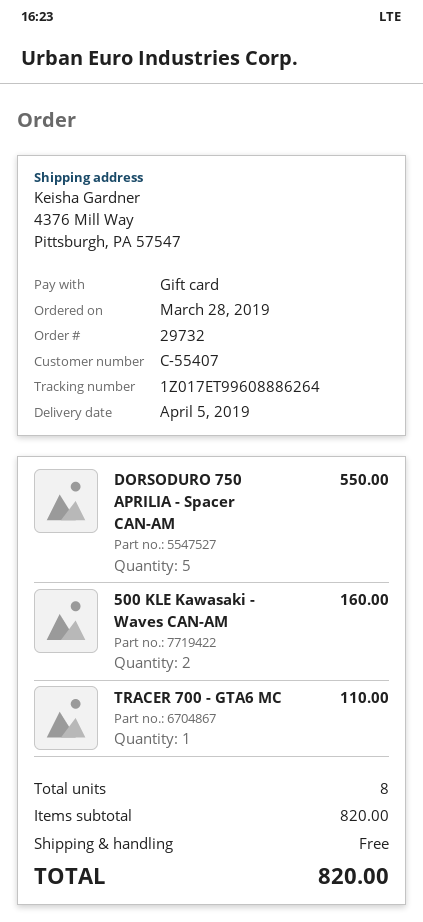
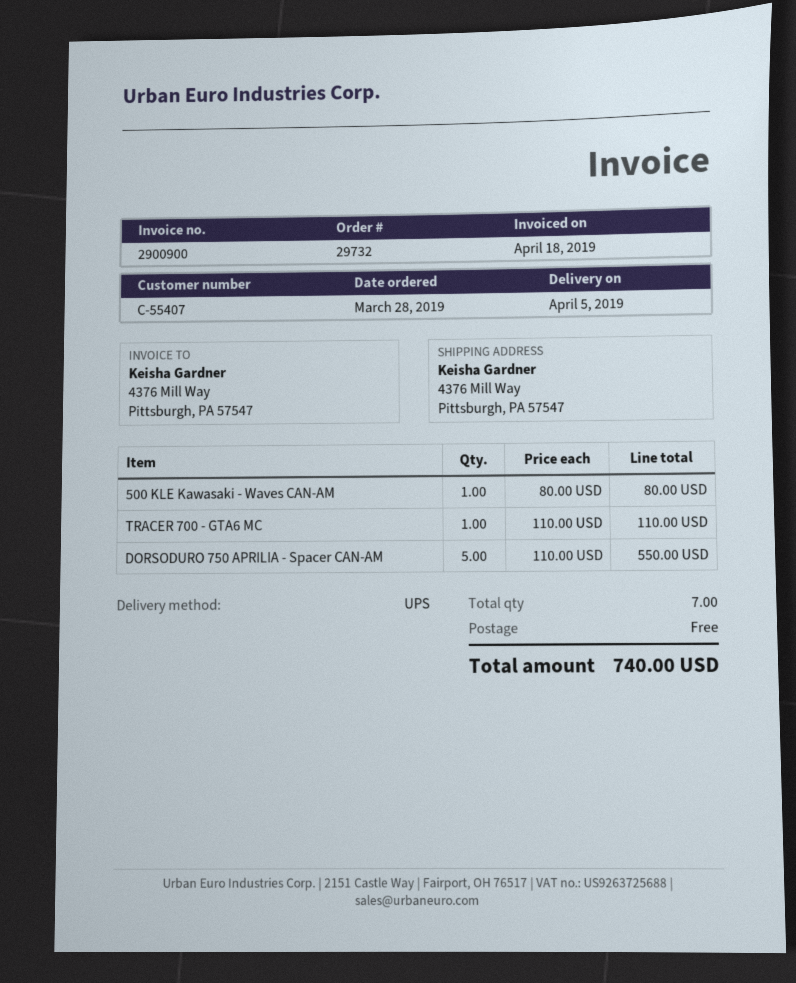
500 KLE Kawasaki - Waves CAN-AM: 2 for 160.00 -> 1 for 80.00
total quantity: 8 -> 7
total: 820.00 -> 740.00

